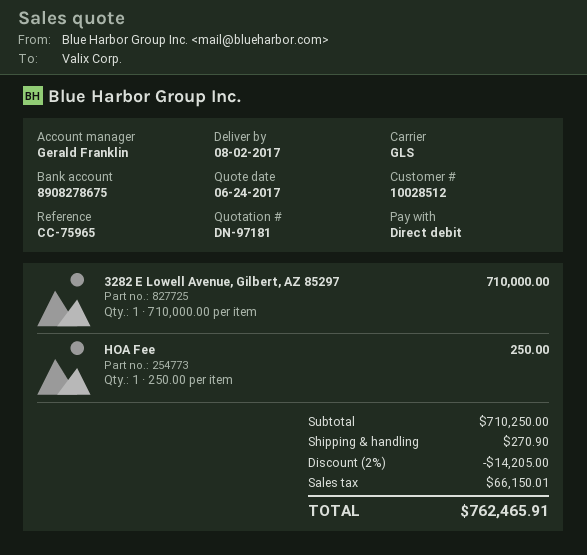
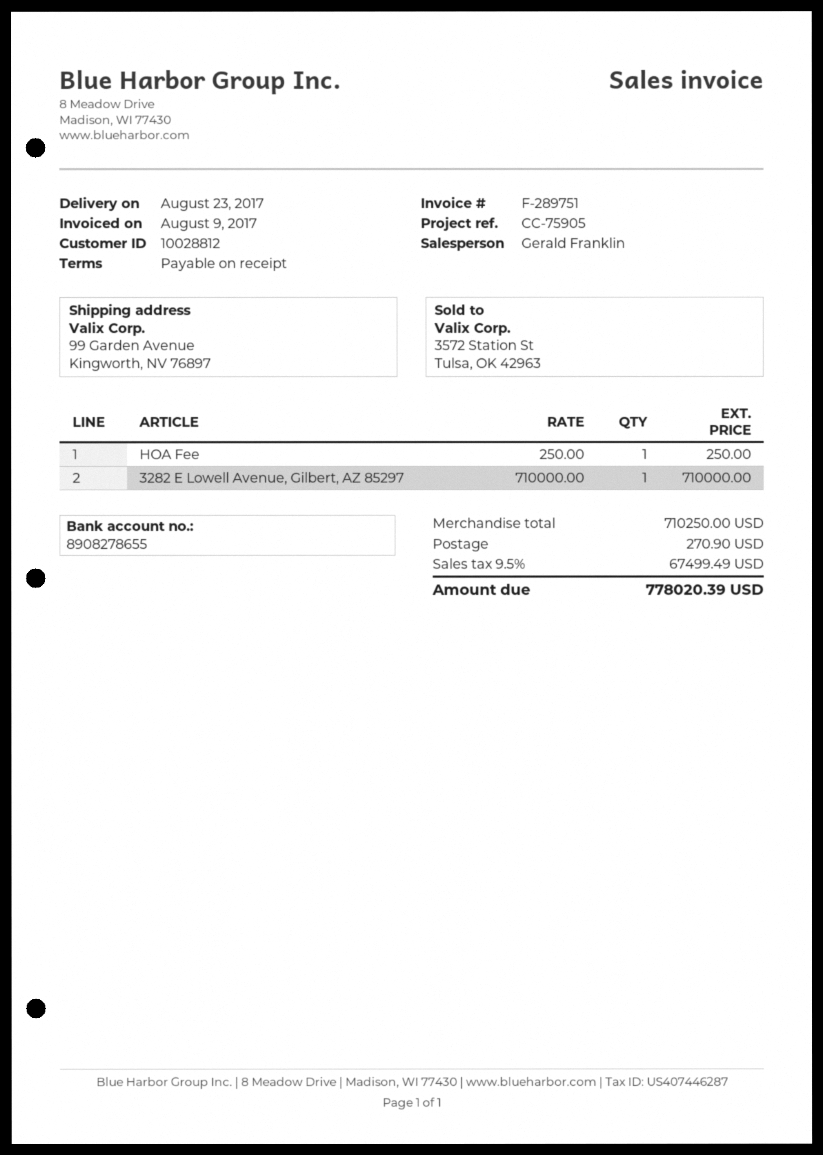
delivery date: 2017-08-02 -> 2017-08-23
customer number: 10028512 -> 10028812
reference: CC-75965 -> CC-75905
bank account: 8908278675 -> 8908278655
discount: 2% = 14205.00 -> none
tax: 66150.01 -> 67499.49
total: 762465.91 -> 778020.39

